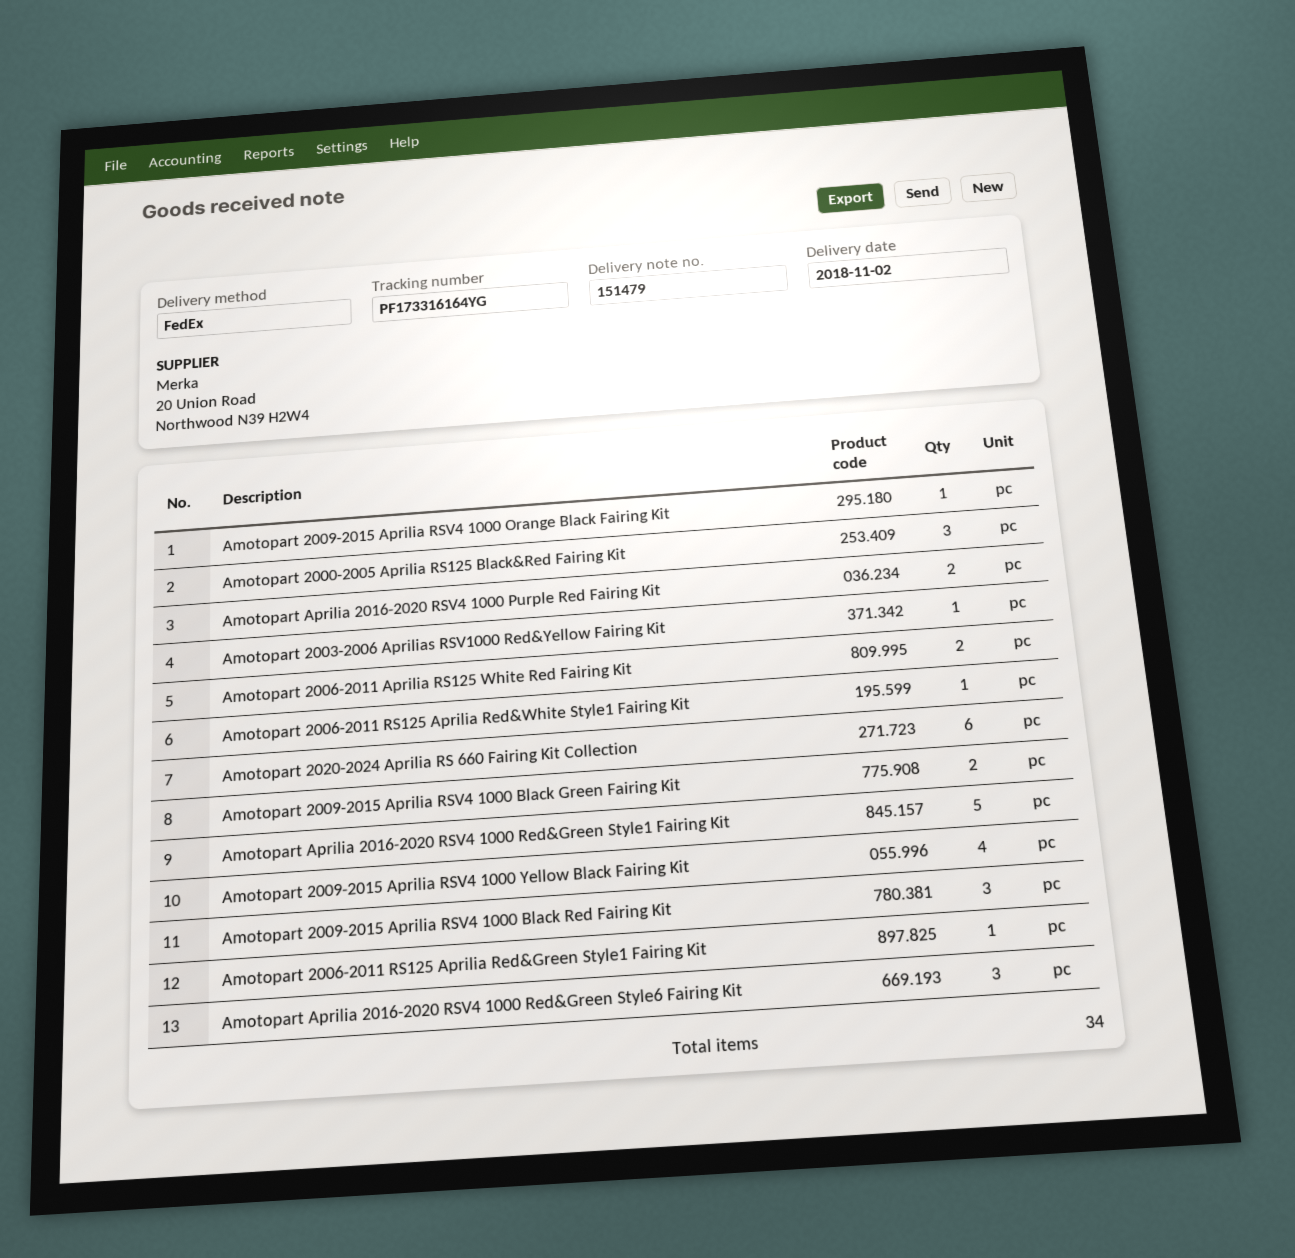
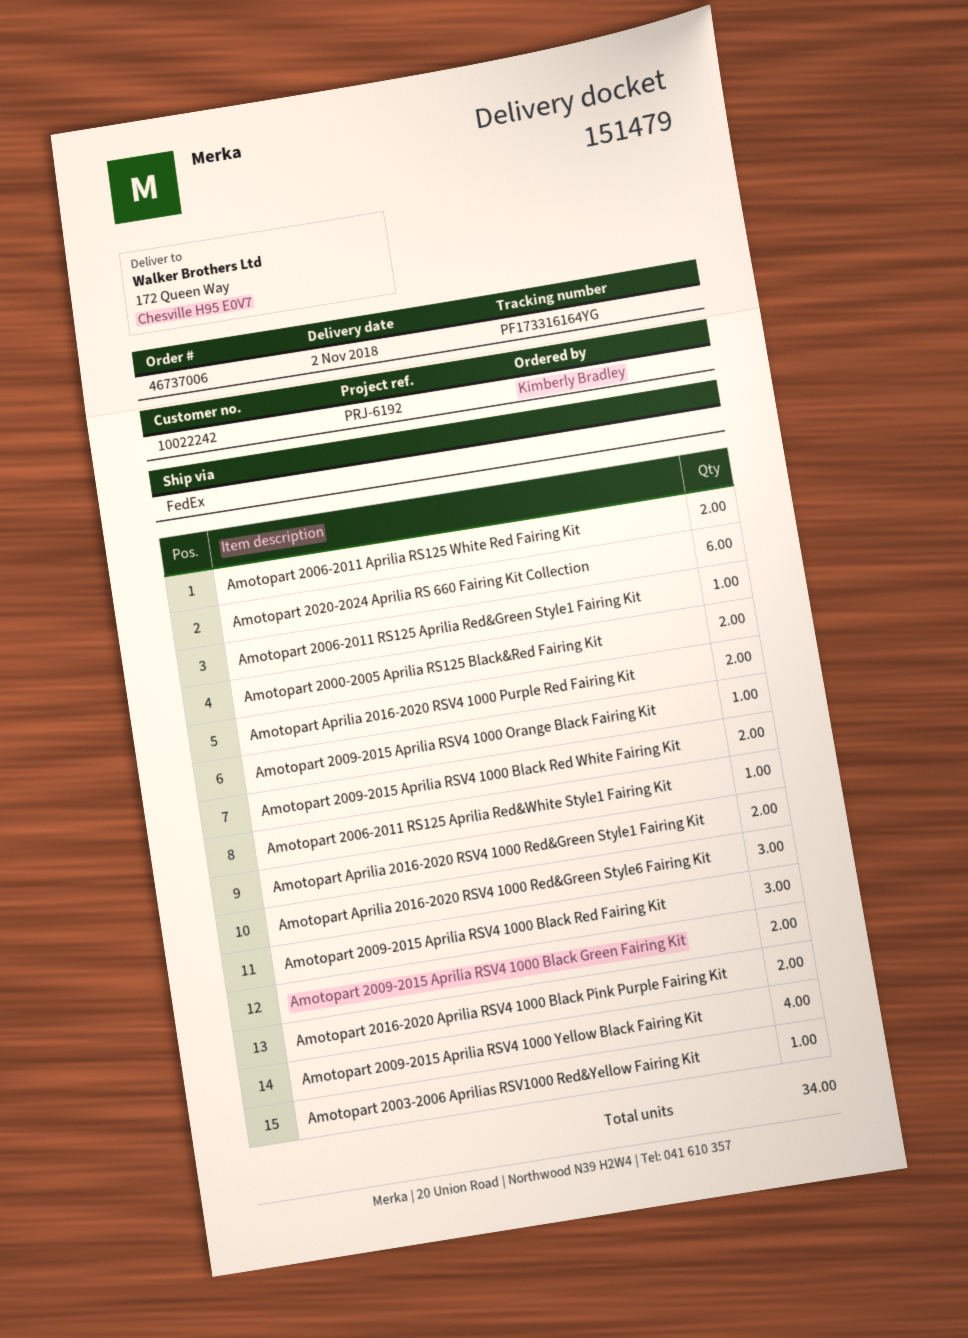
Amotopart 2000-2005 Aprilia RS125 Black&Red Fairing Kit: 3 -> 2
Amotopart Aprilia 2016-2020 RSV4 1000 Red&Green Style1 Fairing Kit: 5 -> 2
Amotopart 2009-2015 Aprilia RSV4 1000 Black Red White Fairing Kit: none -> 2
Amotopart 2016-2020 Aprilia RSV4 1000 Black Pink Purple Fairing Kit: none -> 2

